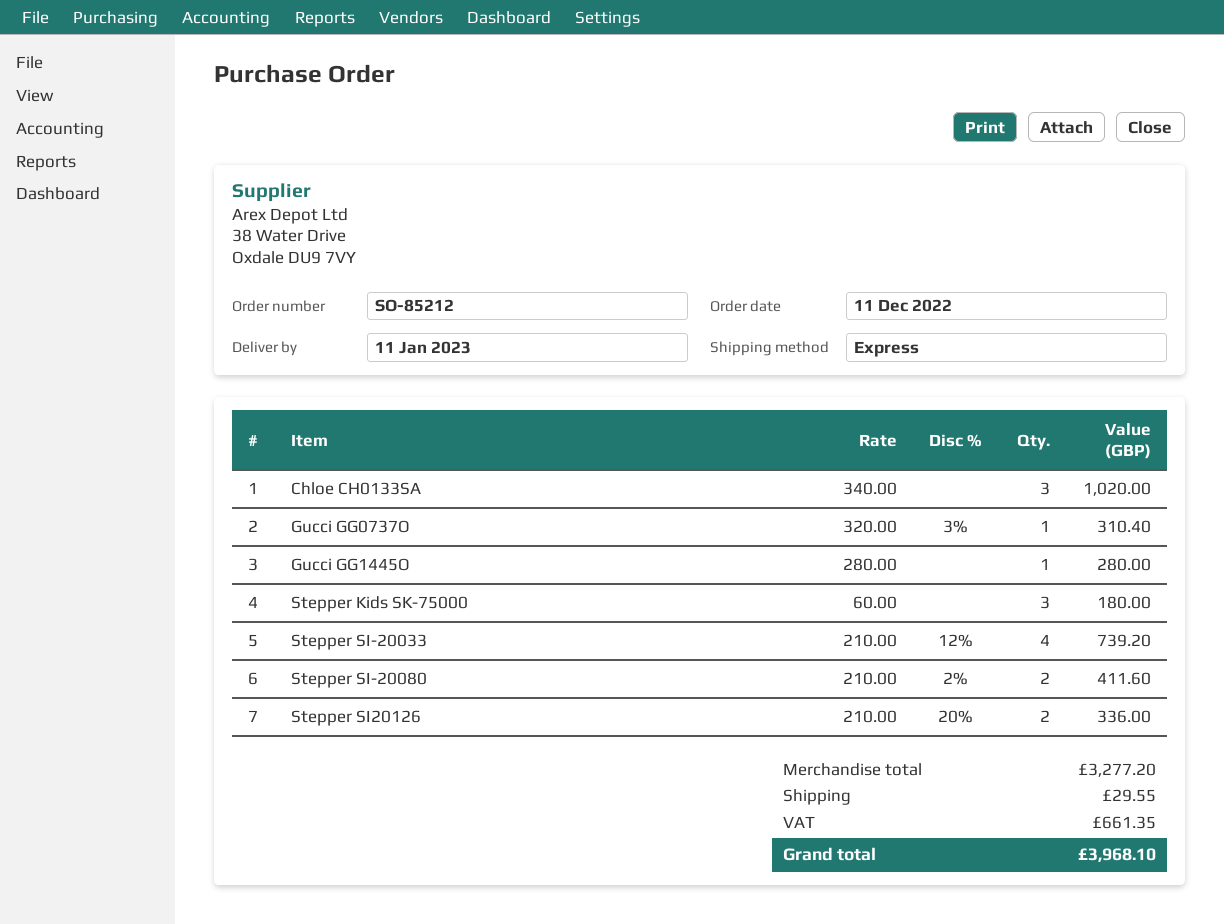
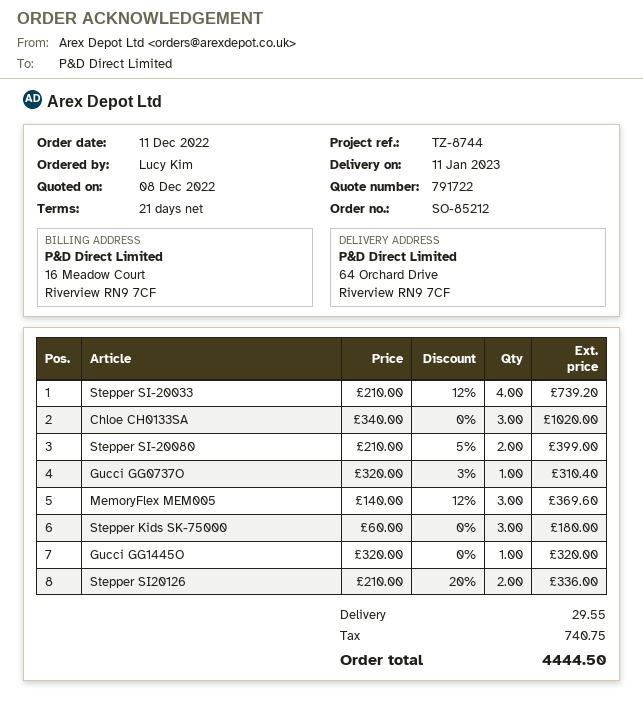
Gucci GG1445O: 1 x 280.00 = 280.00 -> 1 x 320.00 = 320.00
Stepper SI-20080: 2 x 210.00 - 2% = 411.60 -> 2 x 210.00 - 5% = 399.00
MemoryFlex MEM005: none -> 3 x 140.00 - 12% = 369.60
tax: 661.35 -> 740.75
total: 3968.10 -> 4444.50

